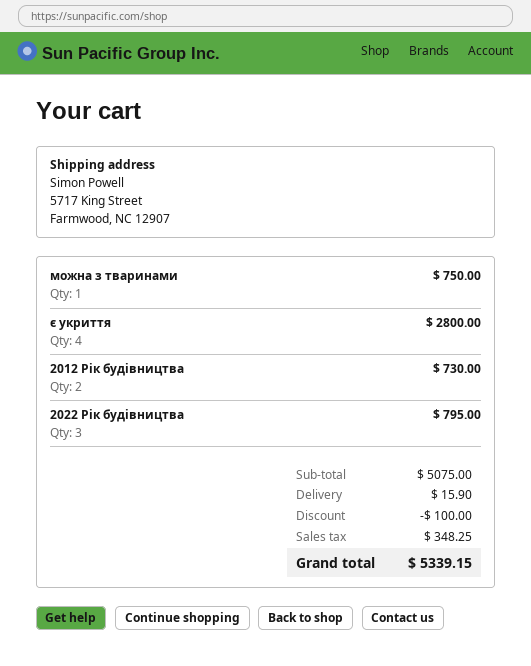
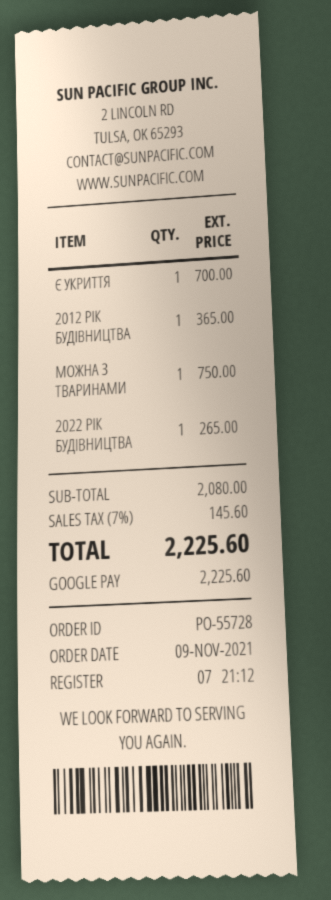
є укриття: 4 for 2800.00 -> 1 for 700.00
2012 Рік будівництва: 2 for 730.00 -> 1 for 365.00
2022 Рік будівництва: 3 for 795.00 -> 1 for 265.00
subtotal: 5075.00 -> 2080.00
discount: 100.00 -> none
shipping: 15.90 -> none
tax: 348.25 -> 145.60
total: 5339.15 -> 2225.60

